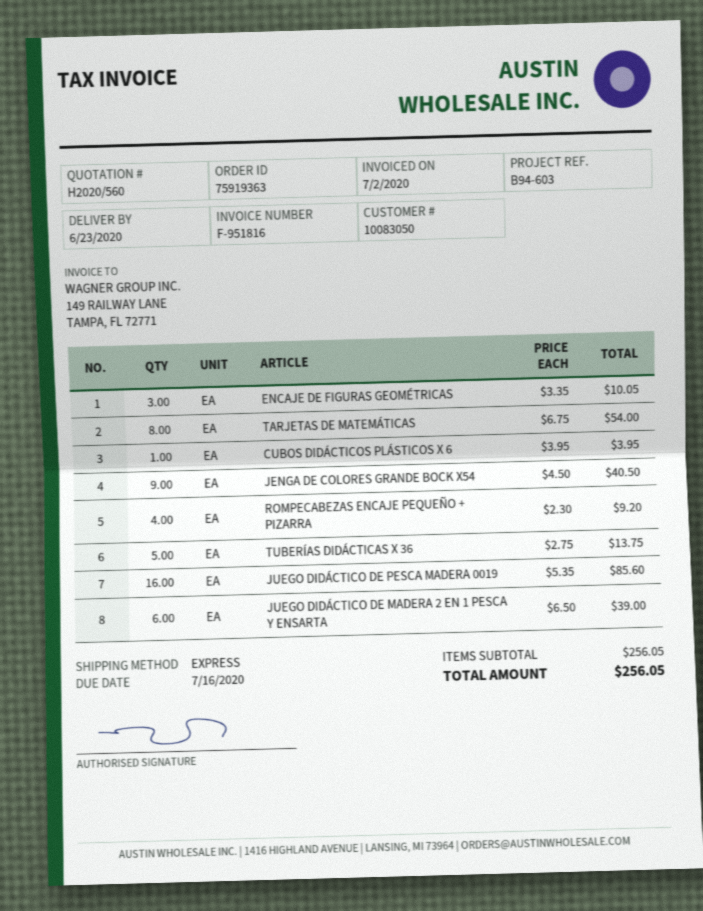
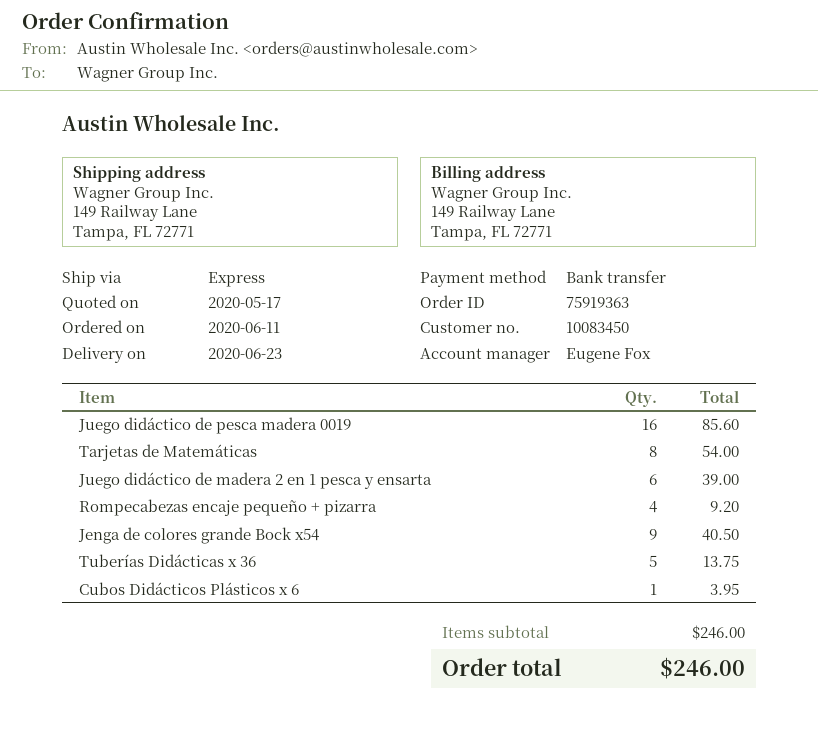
customer number: 10083050 -> 10083450
ENCAJE DE FIGURAS GEOMÉTRICAS: 3 for 10.05 -> none
subtotal: 256.05 -> 246.00
total: 256.05 -> 246.00

